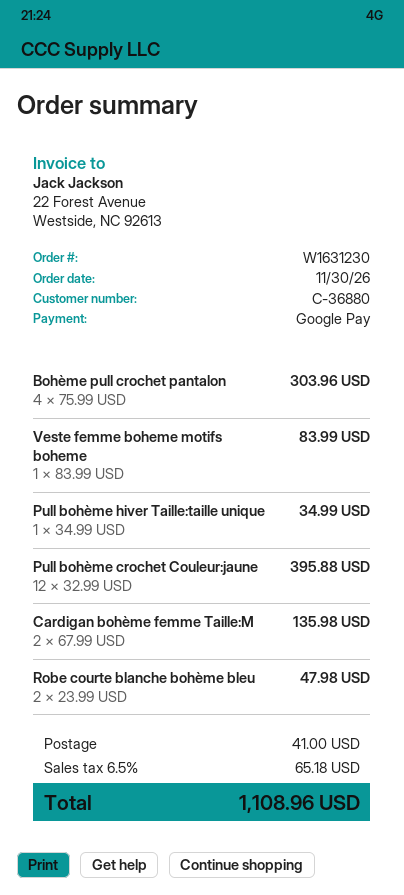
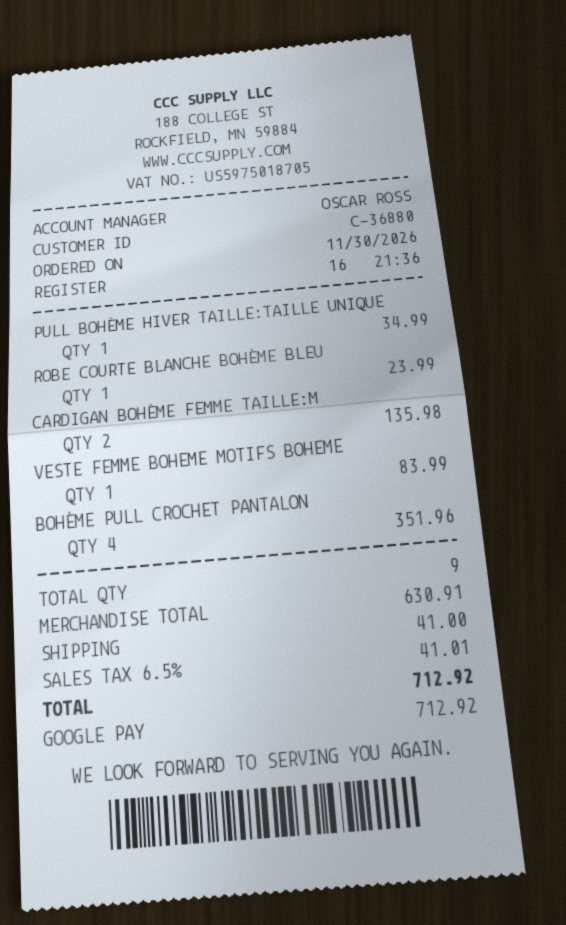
Bohème pull crochet pantalon: 4 for 303.96 -> 4 for 351.96
Pull bohème crochet Couleur:jaune: 12 for 395.88 -> none
Robe courte blanche bohème bleu: 2 for 47.98 -> 1 for 23.99
tax: 6.5% = 65.18 -> 6.5% = 41.01
total: 1108.96 -> 712.92

